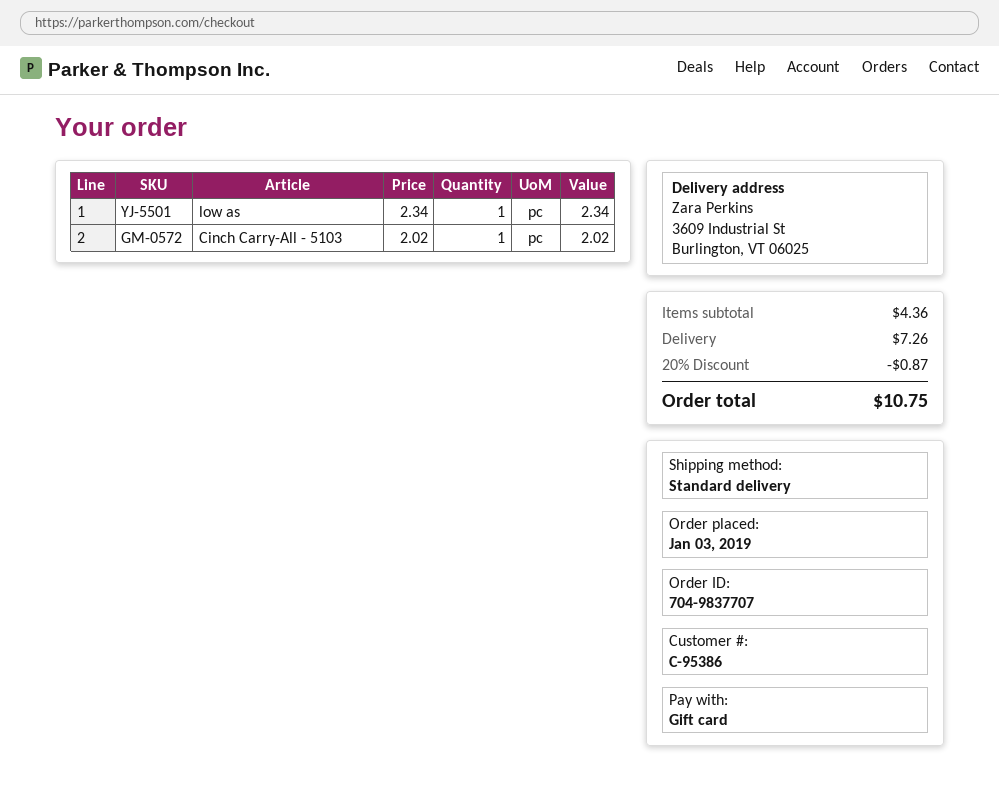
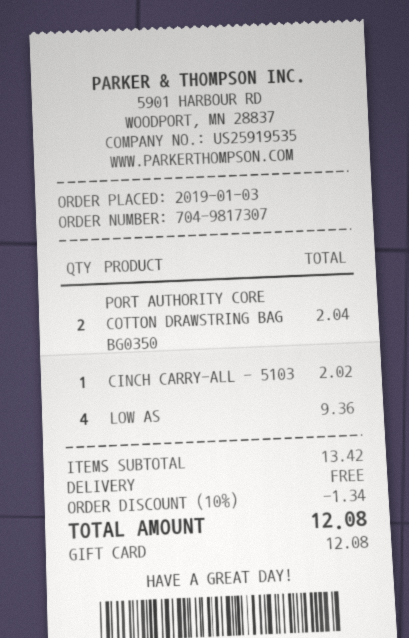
order number: 704-9837707 -> 704-9817307
low as: 1 for 2.34 -> 4 for 9.36
PORT AUTHORITY CORE COTTON DRAWSTRING BAG BG0350: none -> 2 for 2.04
subtotal: 4.36 -> 13.42
discount: 20% = 0.87 -> 10% = 1.34
shipping: 7.26 -> 0.00
total: 10.75 -> 12.08

